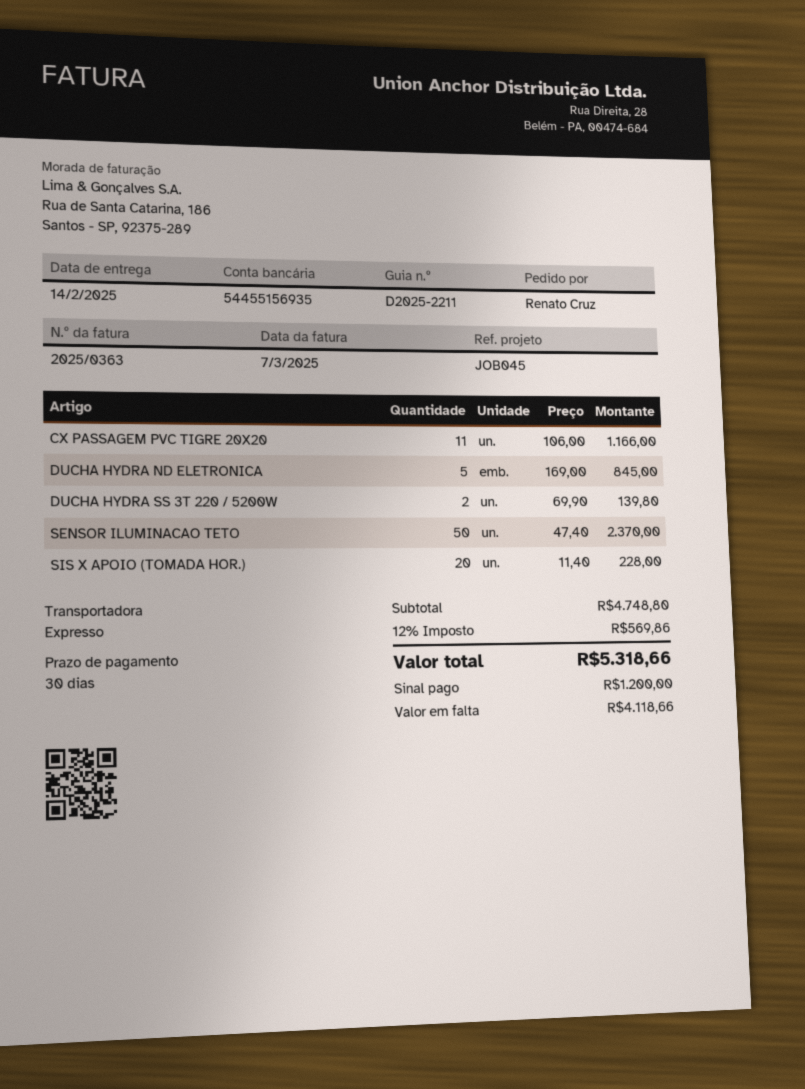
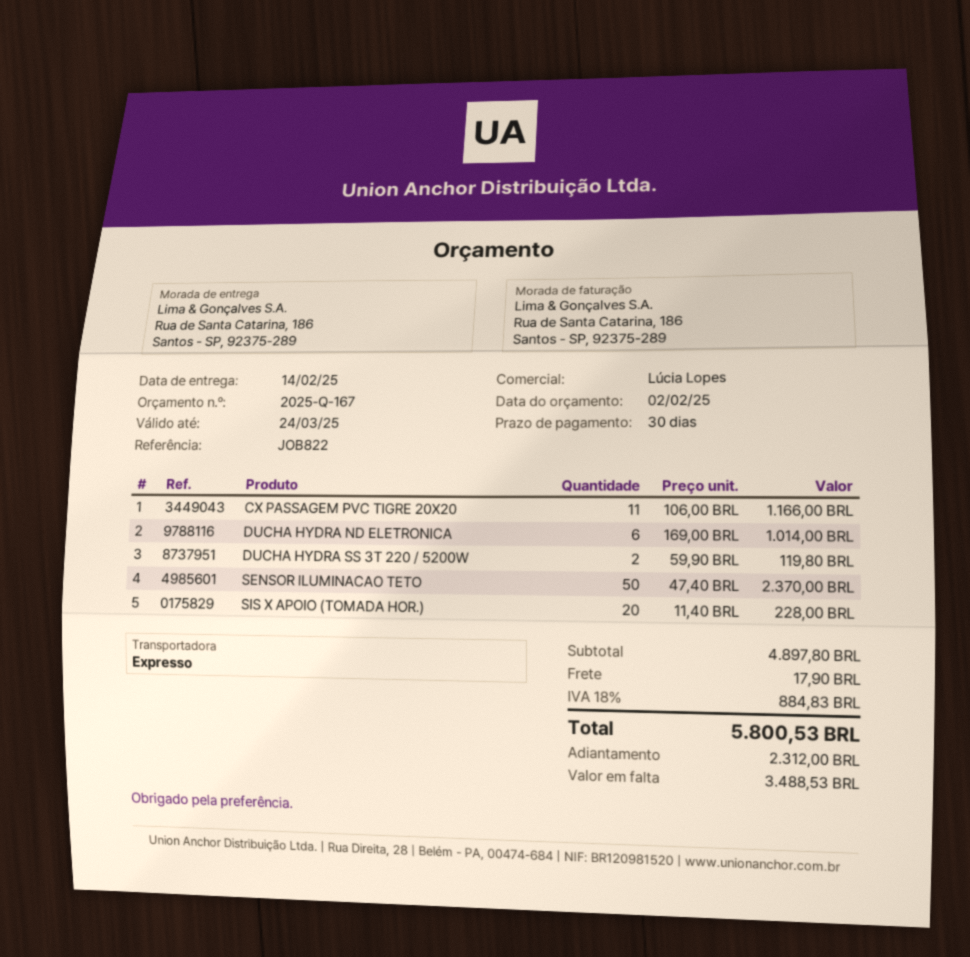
reference: JOB045 -> JOB822
DUCHA HYDRA ND ELETRONICA: 5 x 169.00 = 845.00 -> 6 x 169.00 = 1014.00
DUCHA HYDRA SS 3T 220 / 5200W: 2 x 69.90 = 139.80 -> 2 x 59.90 = 119.80
subtotal: 4748.80 -> 4897.80
shipping: none -> 17.90
tax: 12% = 569.86 -> 18% = 884.83
total: 5318.66 -> 5800.53
deposit: 1200.00 -> 2312.00
balance: 4118.66 -> 3488.53

